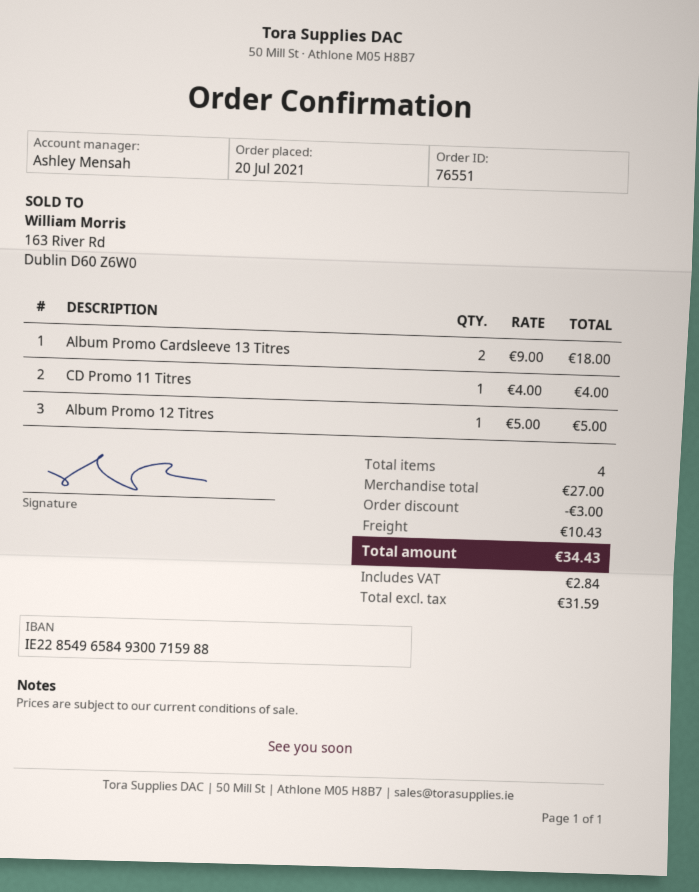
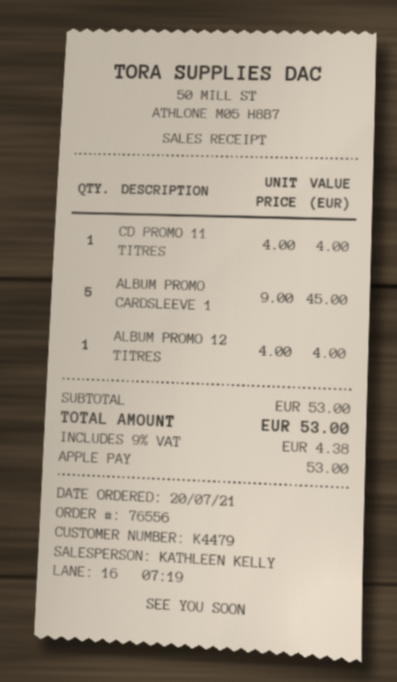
order number: 76551 -> 76556
sales rep: Ashley Mensah -> KATHLEEN KELLY
Album Promo Cardsleeve 13 Titres: 2 x 9.00 = 18.00 -> 5 x 9.00 = 45.00
Album Promo 12 Titres: 1 x 5.00 = 5.00 -> 1 x 4.00 = 4.00
subtotal: 27.00 -> 53.00
discount: 3.00 -> none
shipping: 10.43 -> none
tax: 2.84 -> 4.38
total: 34.43 -> 53.00

